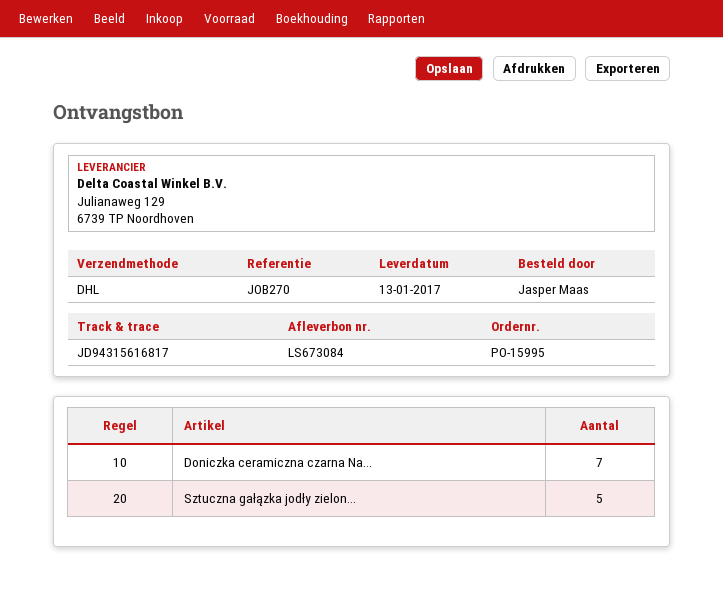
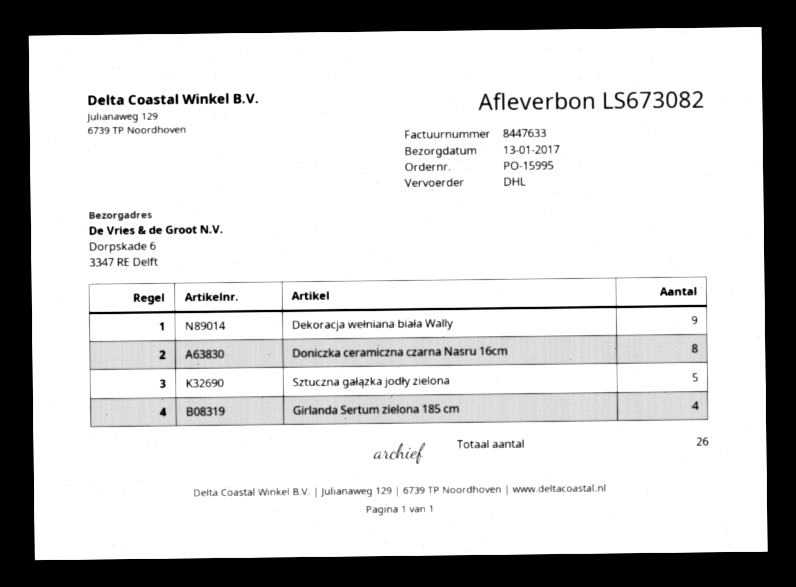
delivery note number: LS673084 -> LS673082
Doniczka ceramiczna czarna Na...: 7 -> 8
Dekoracja wełniana biała Wally: none -> 9
Girlanda Sertum zielona 185 cm: none -> 4

